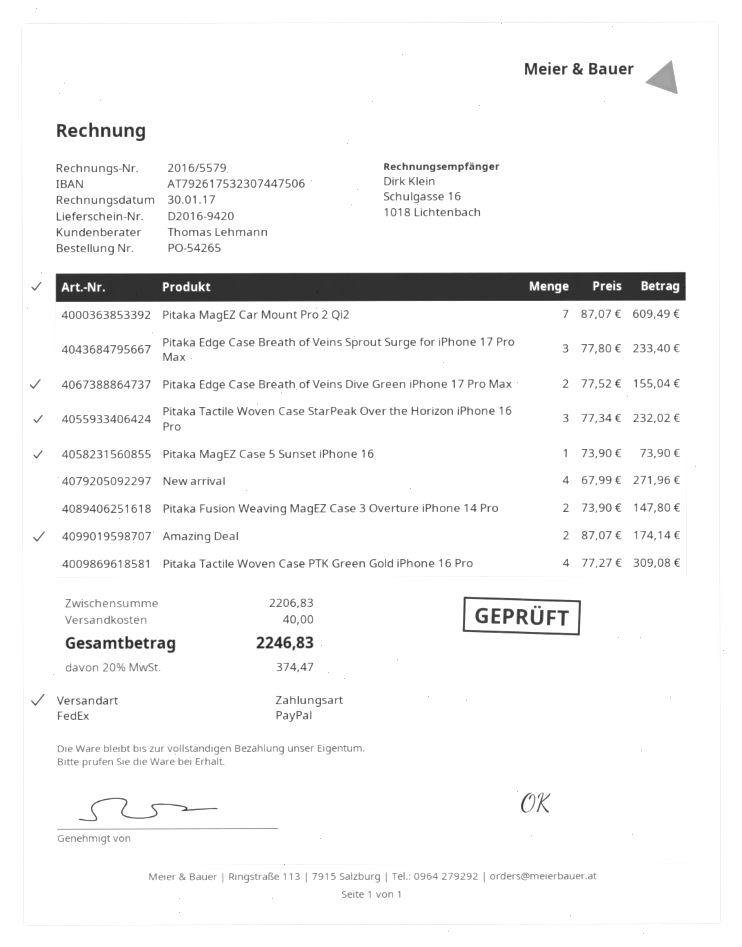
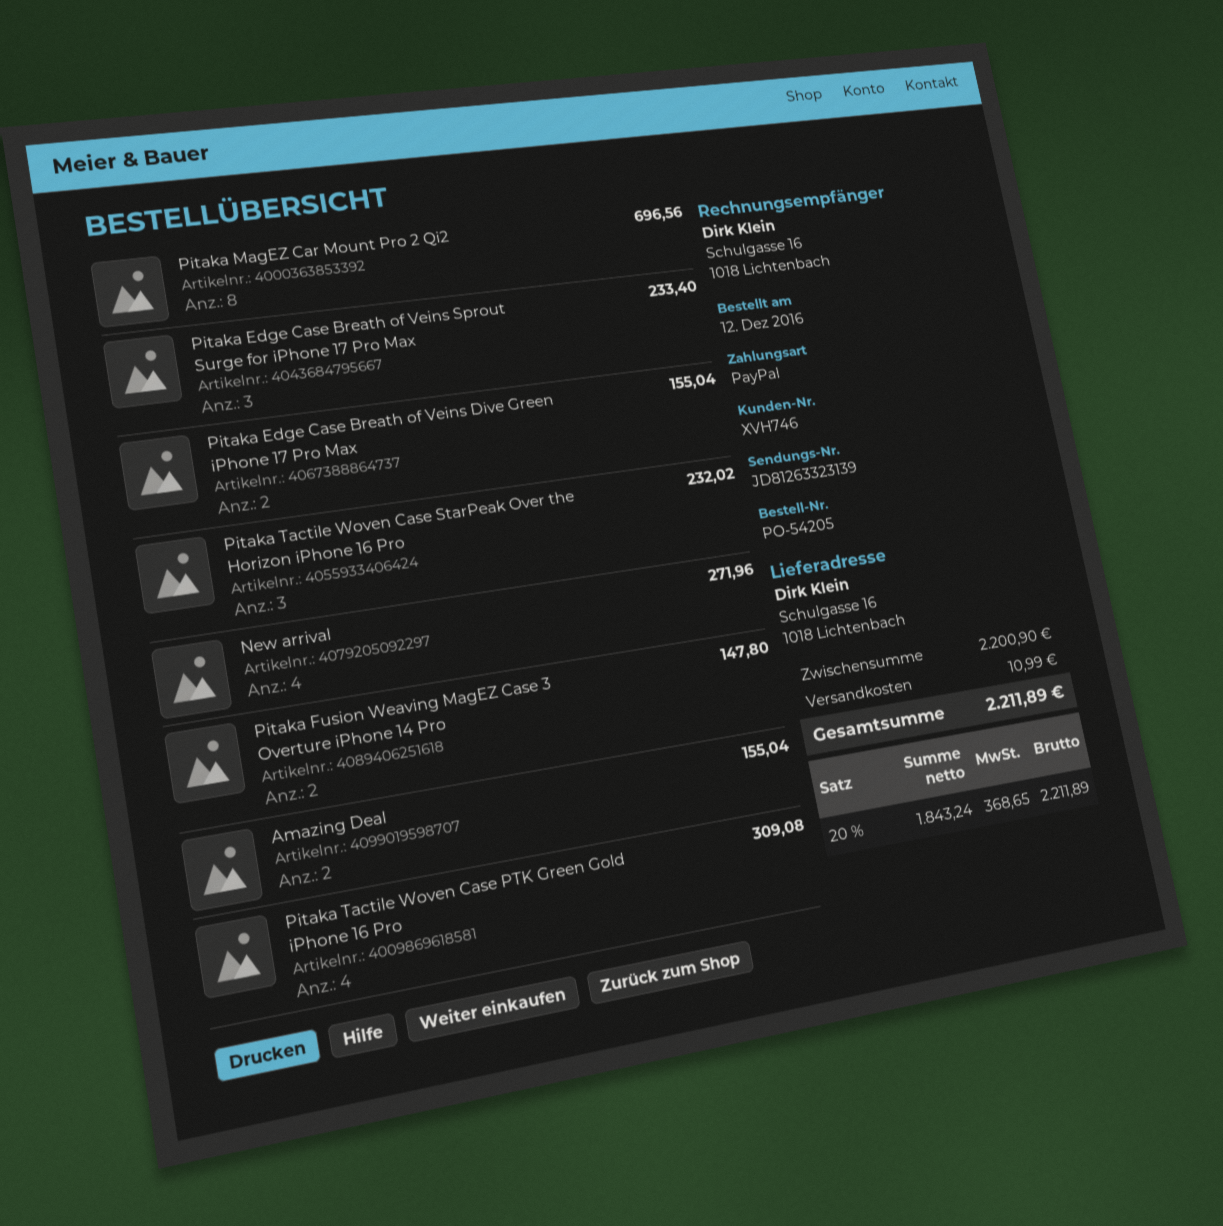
order number: PO-54265 -> PO-54205
Pitaka MagEZ Car Mount Pro 2 Qi2: 7 for 609.49 -> 8 for 696.56
Pitaka MagEZ Case 5 Sunset iPhone 16: 1 for 73.90 -> none
Amazing Deal: 2 for 174.14 -> 2 for 155.04
subtotal: 2206.83 -> 2200.90
shipping: 40.00 -> 10.99
tax: 20% = 374.47 -> 20% = 368.65
total: 2246.83 -> 2211.89

